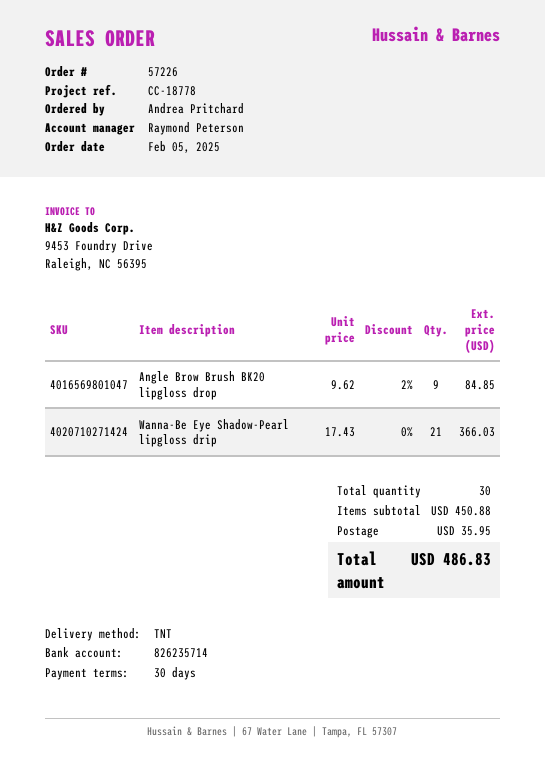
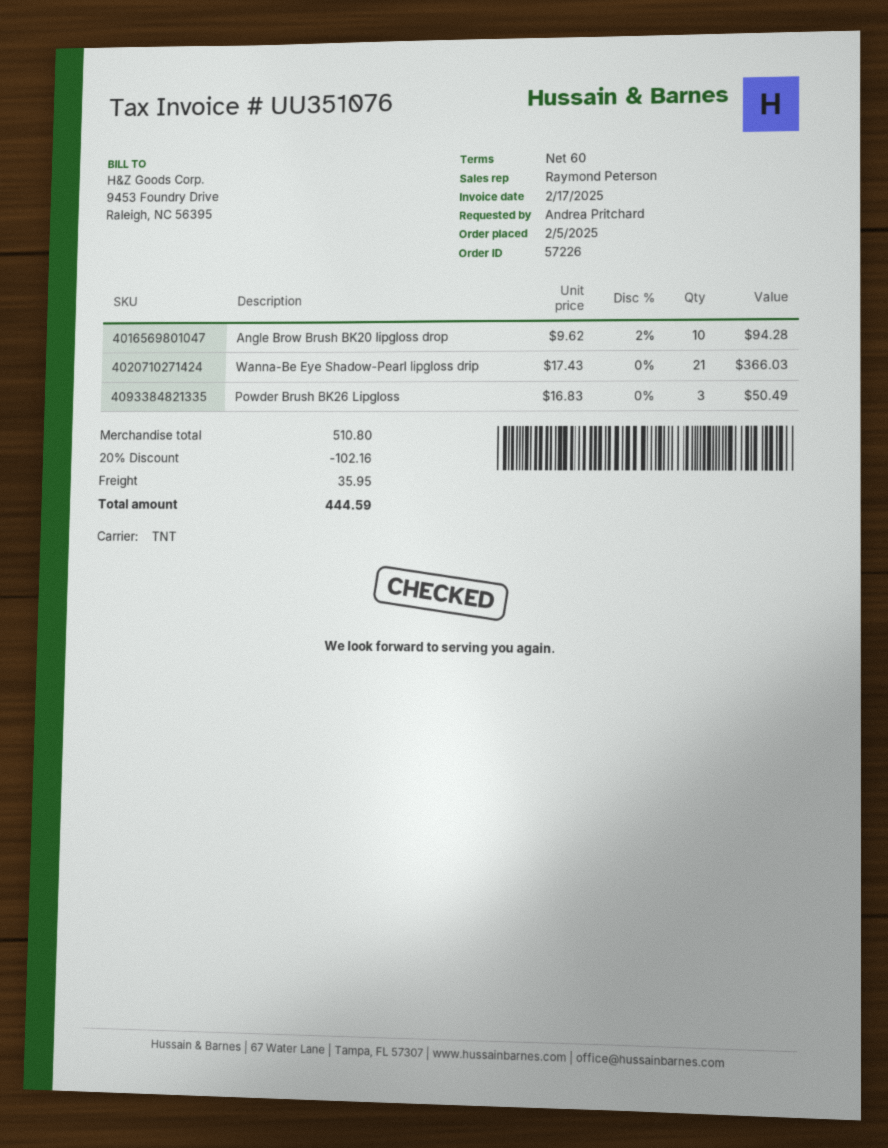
payment terms: 30 days -> 60 days
Angle Brow Brush BK20 lipgloss drop: 9 x 9.62 - 2% = 84.85 -> 10 x 9.62 - 2% = 94.28
Powder Brush BK26 Lipgloss: none -> 3 x 16.83 = 50.49
subtotal: 450.88 -> 510.80
discount: none -> 20% = 102.16
total: 486.83 -> 444.59

